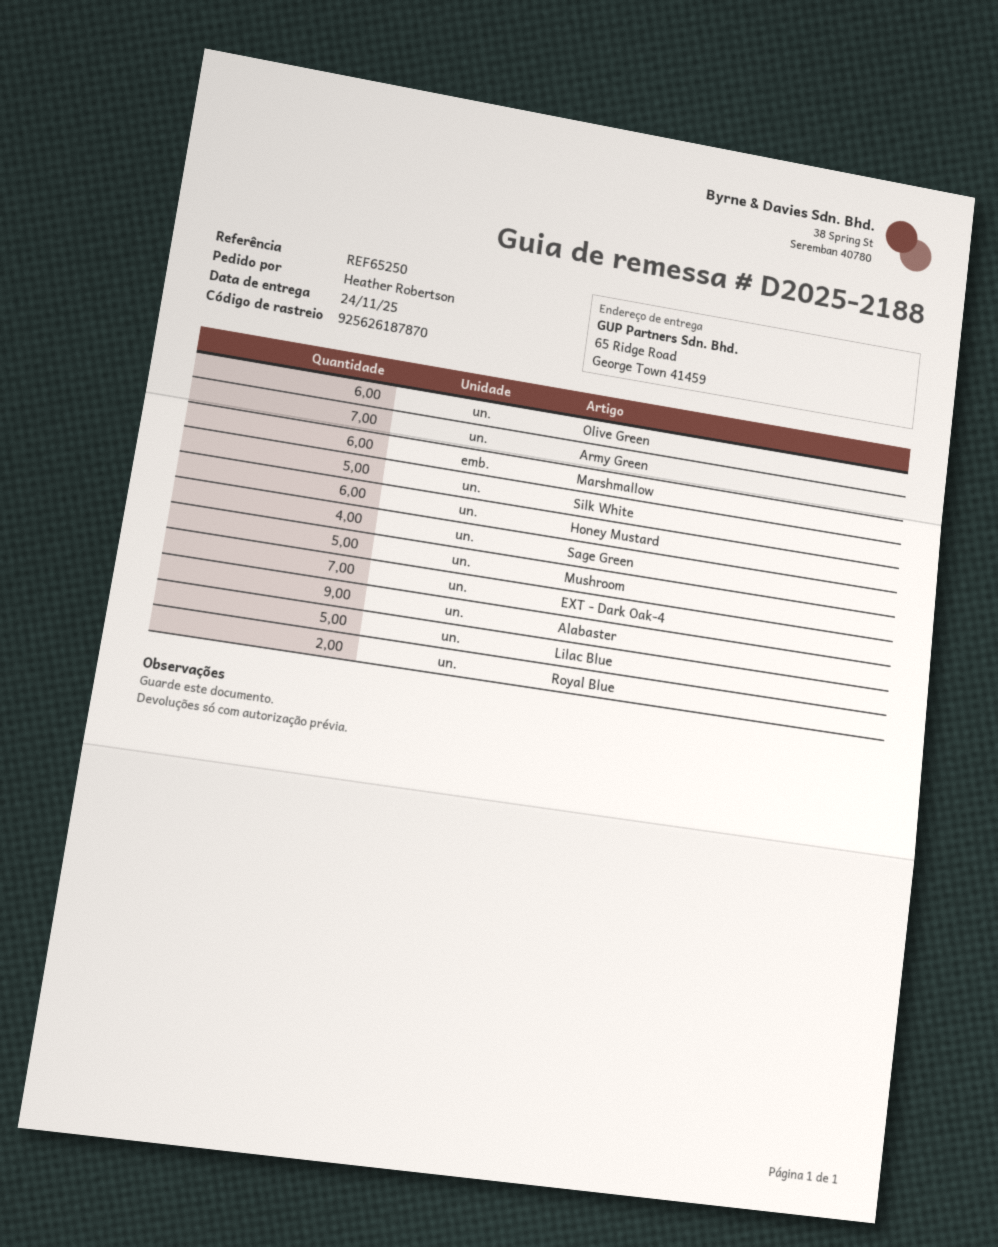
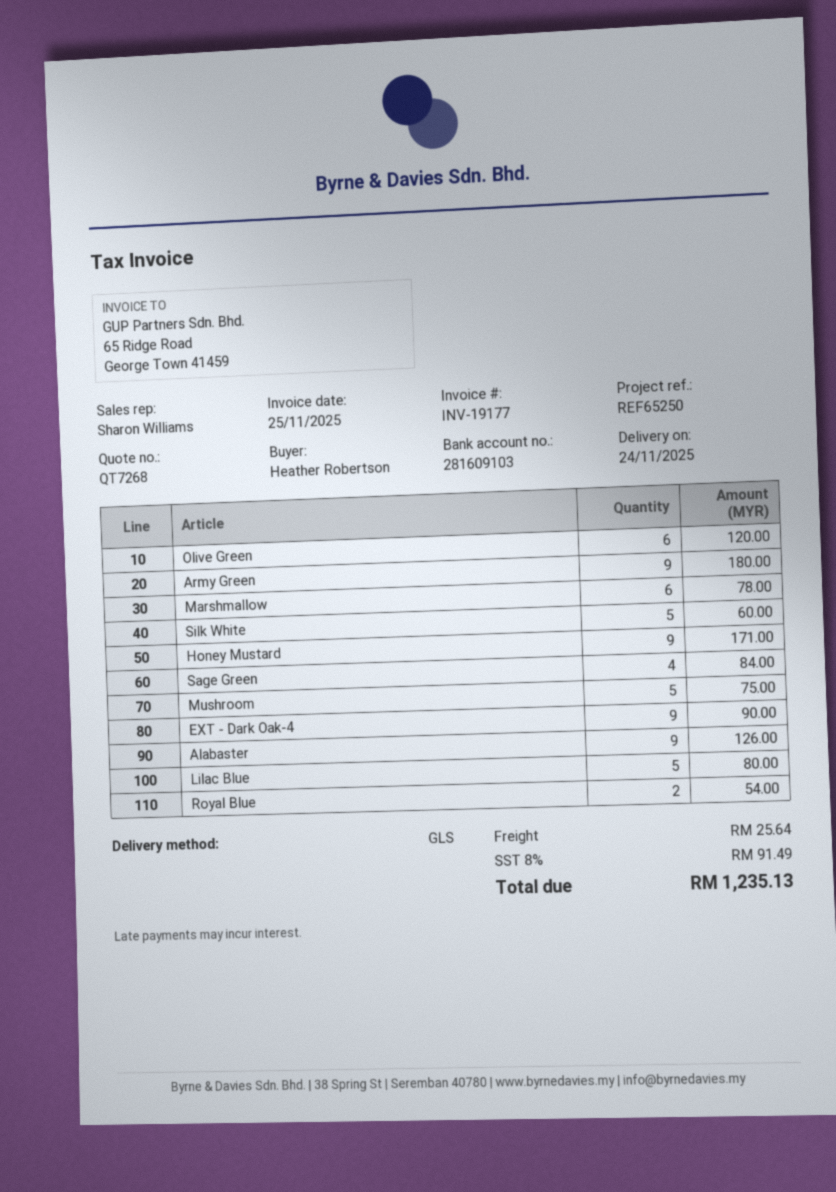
Army Green: 7 -> 9
Honey Mustard: 6 -> 9
EXT - Dark Oak-4: 7 -> 9

